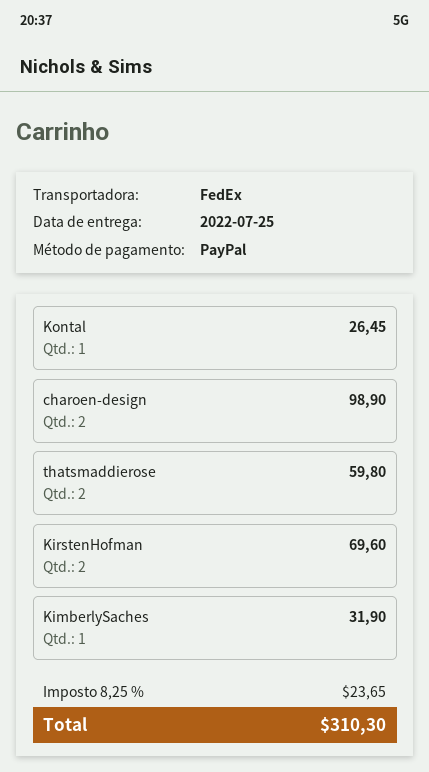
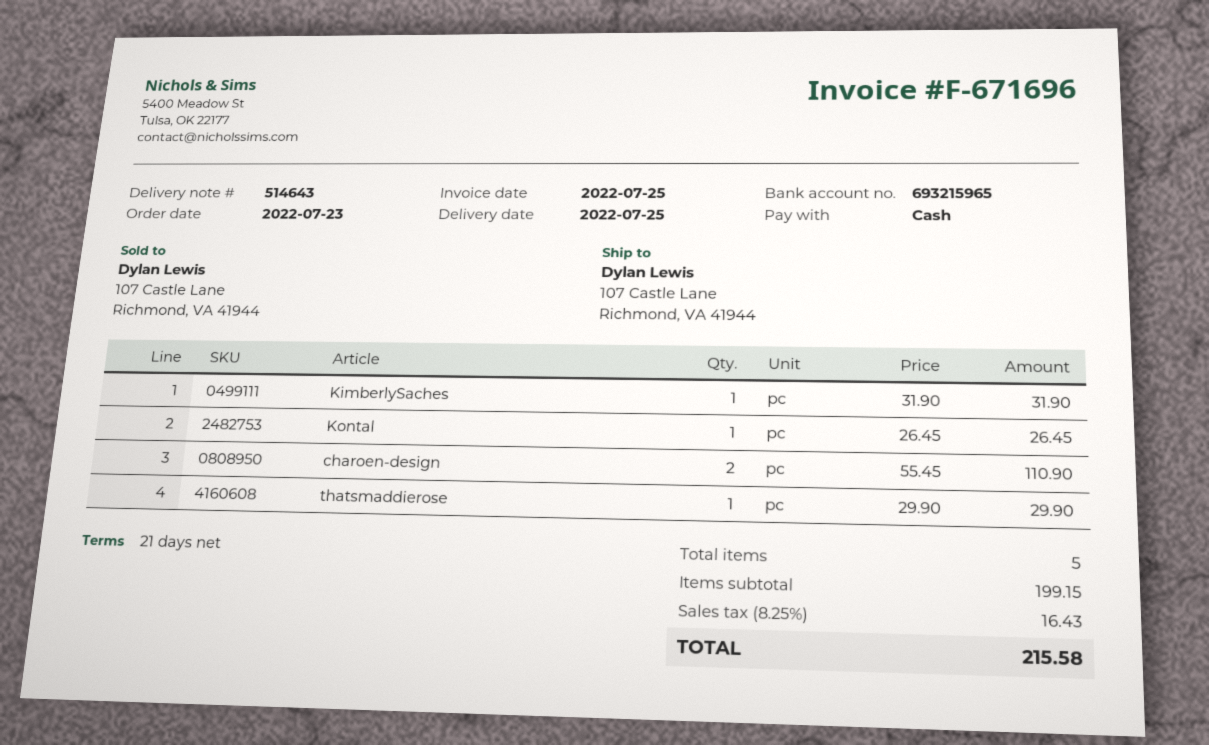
payment method: PayPal -> cash
charoen-design: 2 for 98.90 -> 2 for 110.90
thatsmaddierose: 2 for 59.80 -> 1 for 29.90
KirstenHofman: 2 for 69.60 -> none
tax: 8.25% = 23.65 -> 8.25% = 16.43
total: 310.30 -> 215.58

